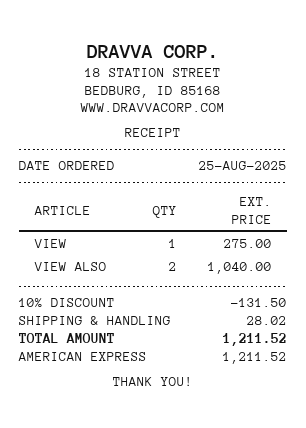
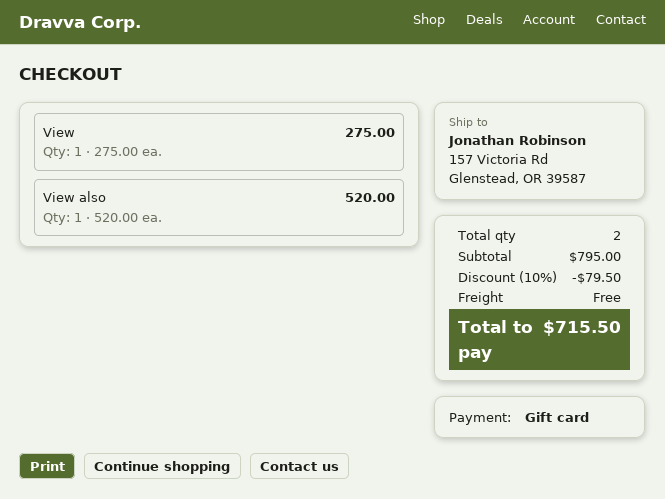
payment method: American Express -> gift card
VIEW ALSO: 2 for 1040.00 -> 1 for 520.00
discount: 10% = 131.50 -> 10% = 79.50
shipping: 28.02 -> 0.00
total: 1211.52 -> 715.50

